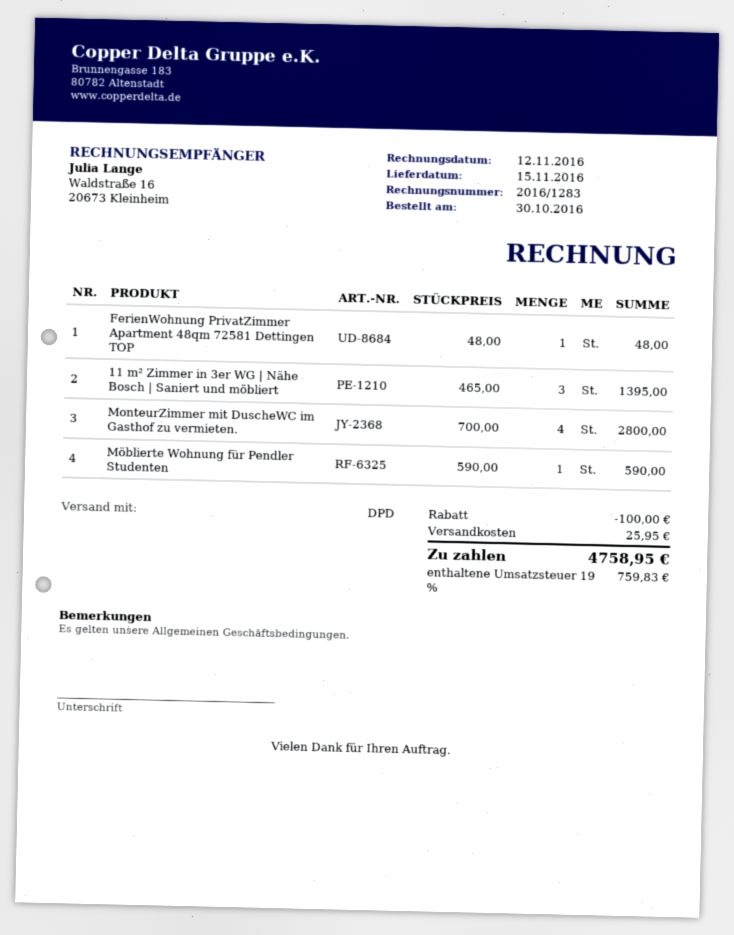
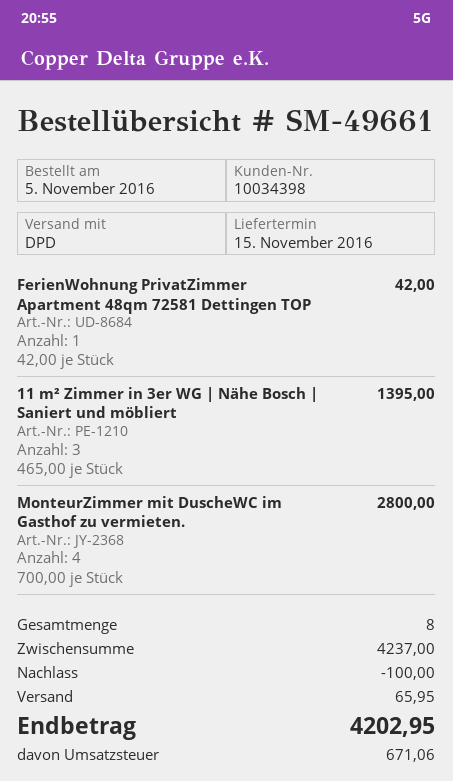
order date: 2016-10-30 -> 2016-11-05
FerienWohnung PrivatZimmer Apartment 48qm 72581 Dettingen TOP: 1 x 48.00 = 48.00 -> 1 x 42.00 = 42.00
Möblierte Wohnung für Pendler Studenten: 1 x 590.00 = 590.00 -> none
shipping: 25.95 -> 65.95
tax: 759.83 -> 671.06
total: 4758.95 -> 4202.95

